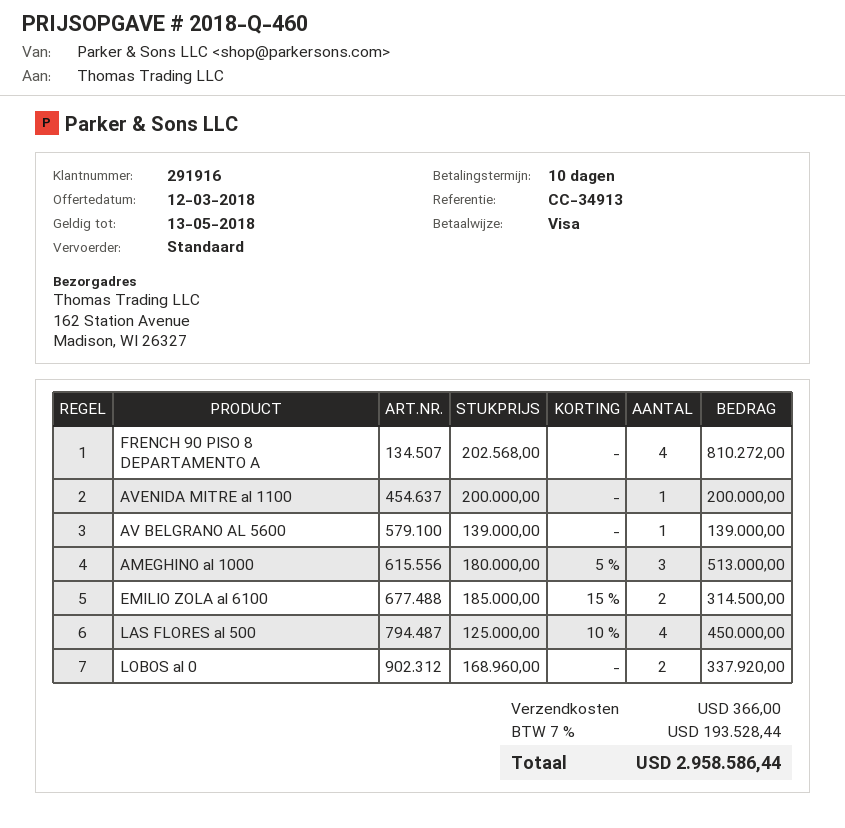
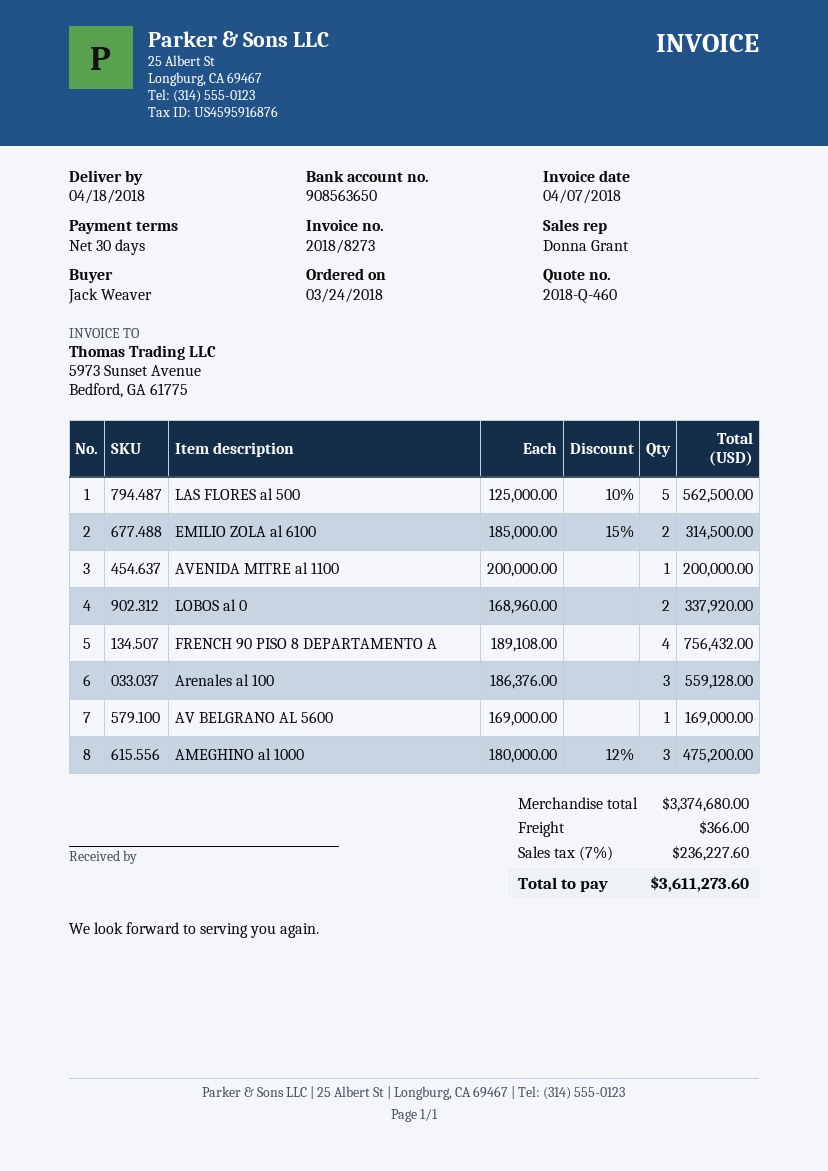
payment terms: 10 days -> 30 days
FRENCH 90 PISO 8 DEPARTAMENTO A: 4 x 202568.00 = 810272.00 -> 4 x 189108.00 = 756432.00
AV BELGRANO AL 5600: 1 x 139000.00 = 139000.00 -> 1 x 169000.00 = 169000.00
AMEGHINO al 1000: 3 x 180000.00 - 5% = 513000.00 -> 3 x 180000.00 - 12% = 475200.00
LAS FLORES al 500: 4 x 125000.00 - 10% = 450000.00 -> 5 x 125000.00 - 10% = 562500.00
Arenales al 100: none -> 3 x 186376.00 = 559128.00
tax: 7% = 193528.44 -> 7% = 236227.60
total: 2958586.44 -> 3611273.60

